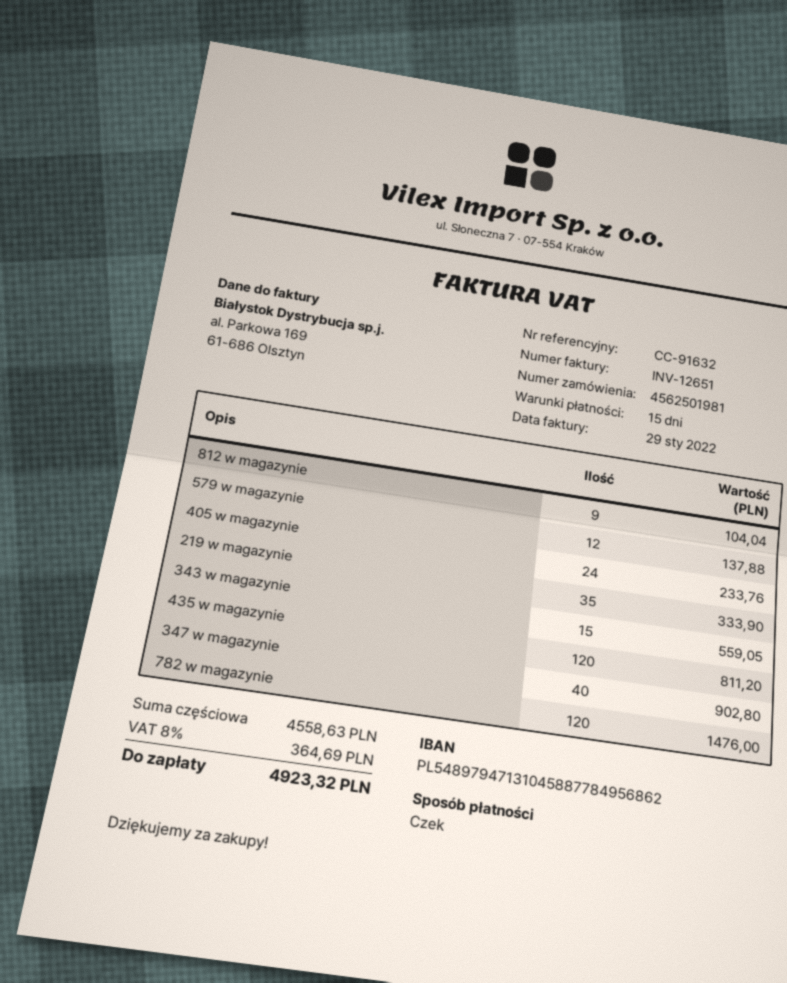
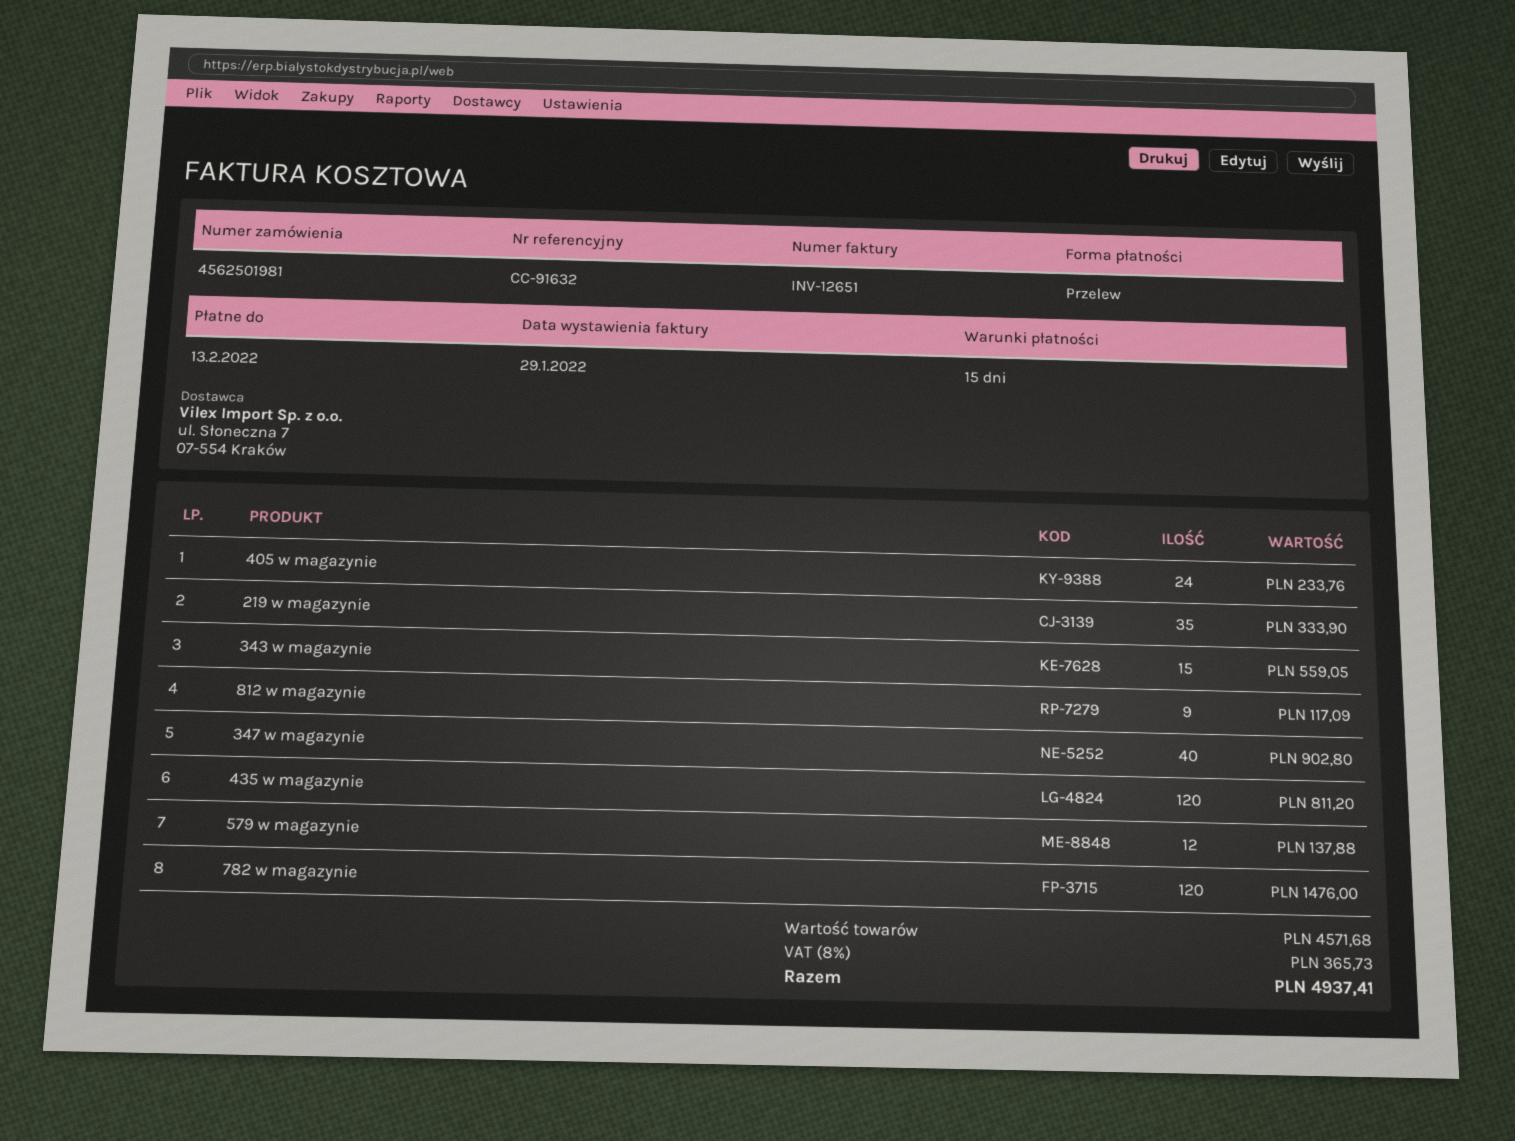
payment method: cheque -> bank transfer
812 w magazynie: 9 for 104.04 -> 9 for 117.09
subtotal: 4558.63 -> 4571.68
tax: 8% = 364.69 -> 8% = 365.73
total: 4923.32 -> 4937.41

